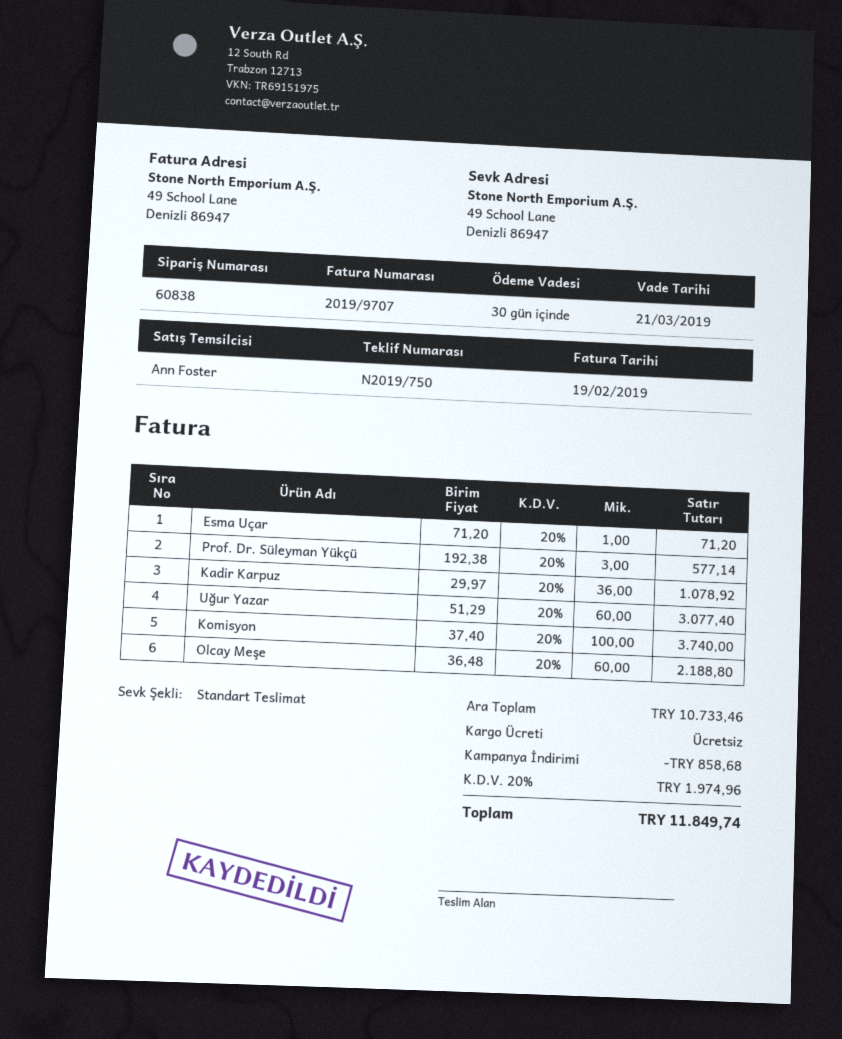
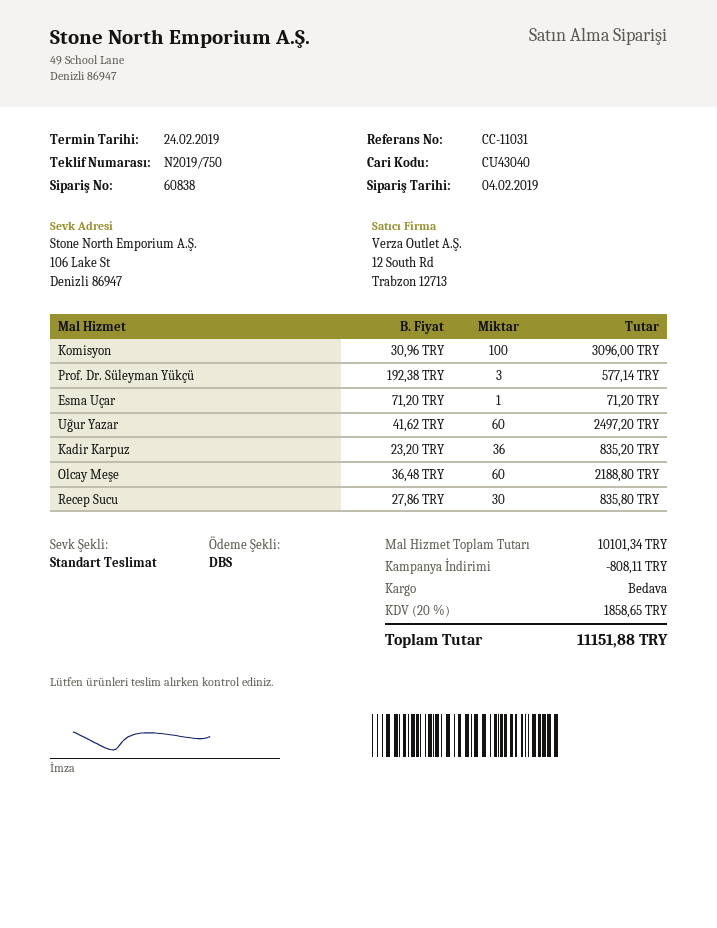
ship to: 49 School Lane, Denizli 86947 -> 106 Lake St, Denizli 86947
Kadir Karpuz: 36 x 29.97 = 1078.92 -> 36 x 23.20 = 835.20
Uğur Yazar: 60 x 51.29 = 3077.40 -> 60 x 41.62 = 2497.20
Komisyon: 100 x 37.40 = 3740.00 -> 100 x 30.96 = 3096.00
Recep Sucu: none -> 30 x 27.86 = 835.80
subtotal: 10733.46 -> 10101.34
discount: 858.68 -> 808.11
tax: 20% = 1974.96 -> 20% = 1858.65
total: 11849.74 -> 11151.88

